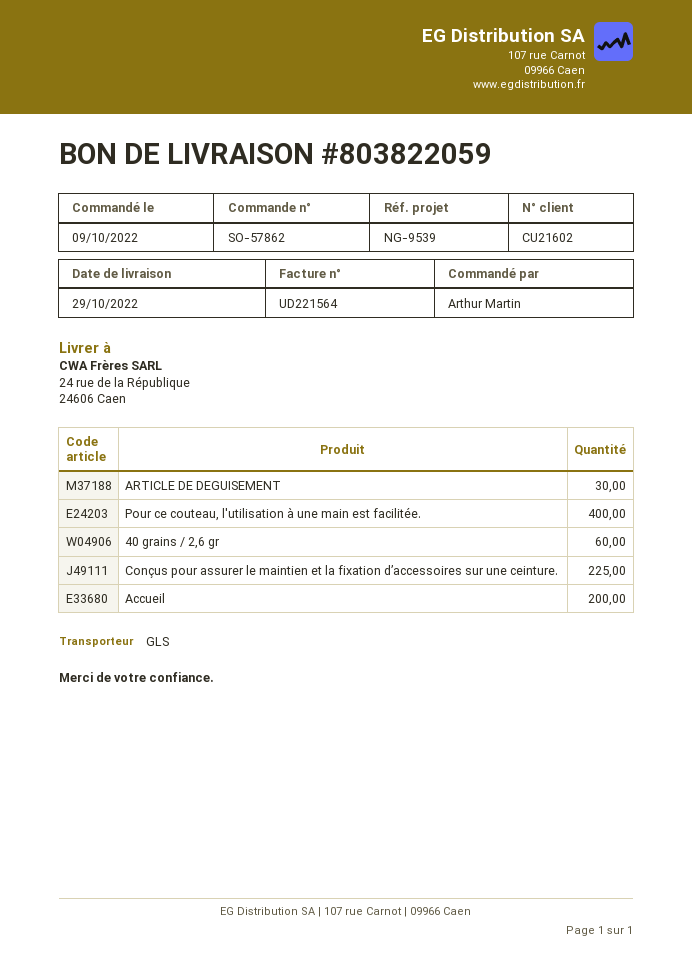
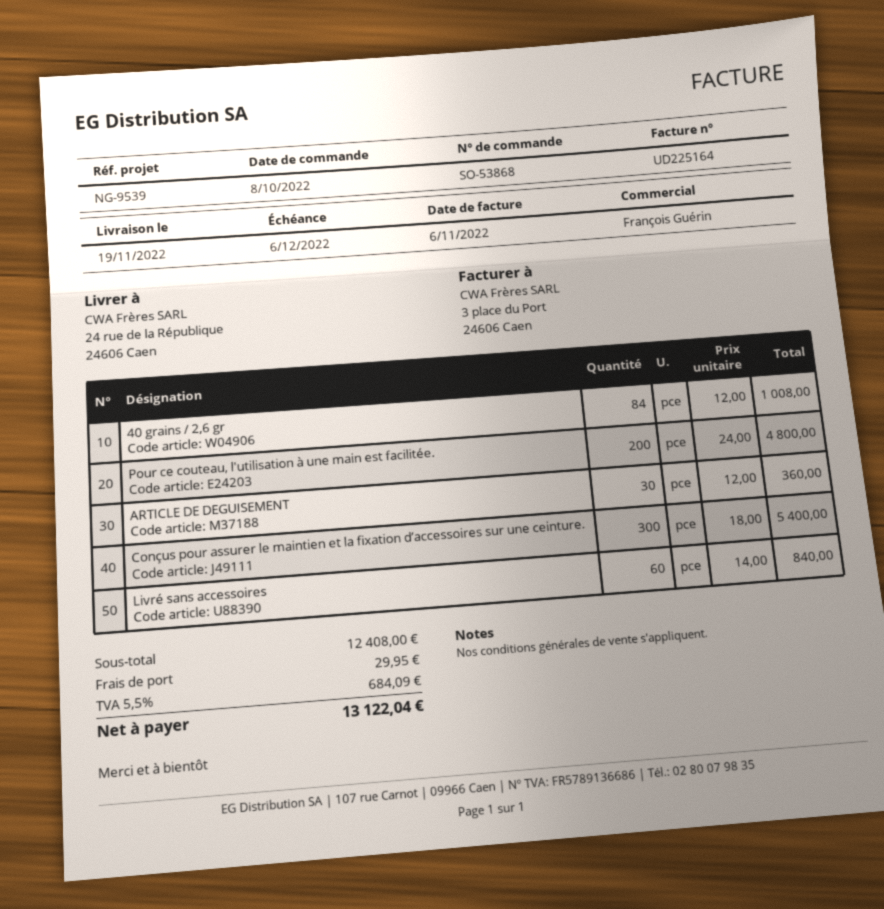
order number: SO-57862 -> SO-53868
order date: 2022-10-09 -> 2022-10-08
delivery date: 2022-10-29 -> 2022-11-19
invoice number: UD221564 -> UD225164
Pour ce couteau, l'utilisation à une main est facilitée.: 400 -> 200
40 grains / 2,6 gr: 60 -> 84
Conçus pour assurer le maintien et la fixation d’accessoires sur une ceinture.: 225 -> 300
Accueil: 200 -> none
Livré sans accessoires: none -> 60

